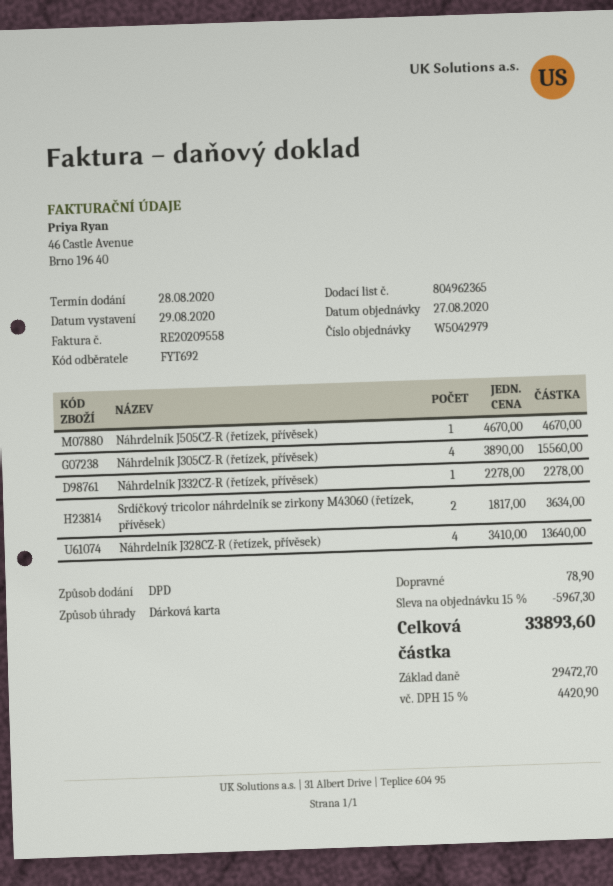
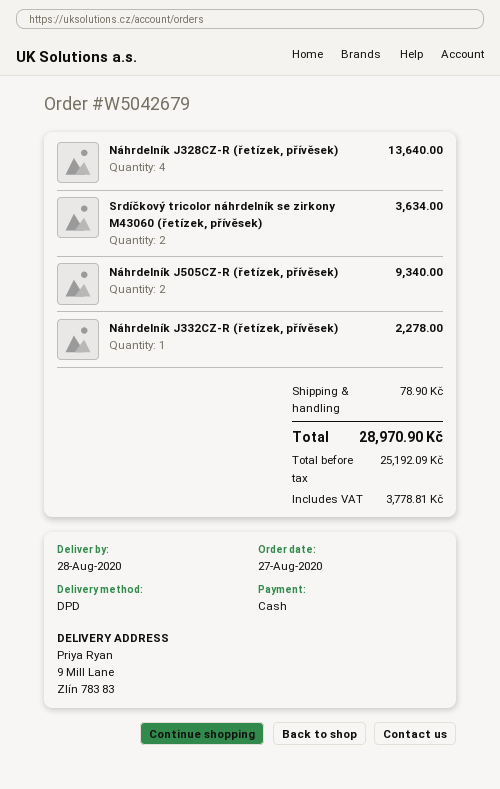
order number: W5042979 -> W5042679
payment method: gift card -> cash
Náhrdelník J505CZ-R (řetízek, přívěsek): 1 for 4670.00 -> 2 for 9340.00
Náhrdelník J305CZ-R (řetízek, přívěsek): 4 for 15560.00 -> none
discount: 15% = 5967.30 -> none
net: 29472.70 -> 25192.09
tax: 4420.90 -> 3778.81
total: 33893.60 -> 28970.90

